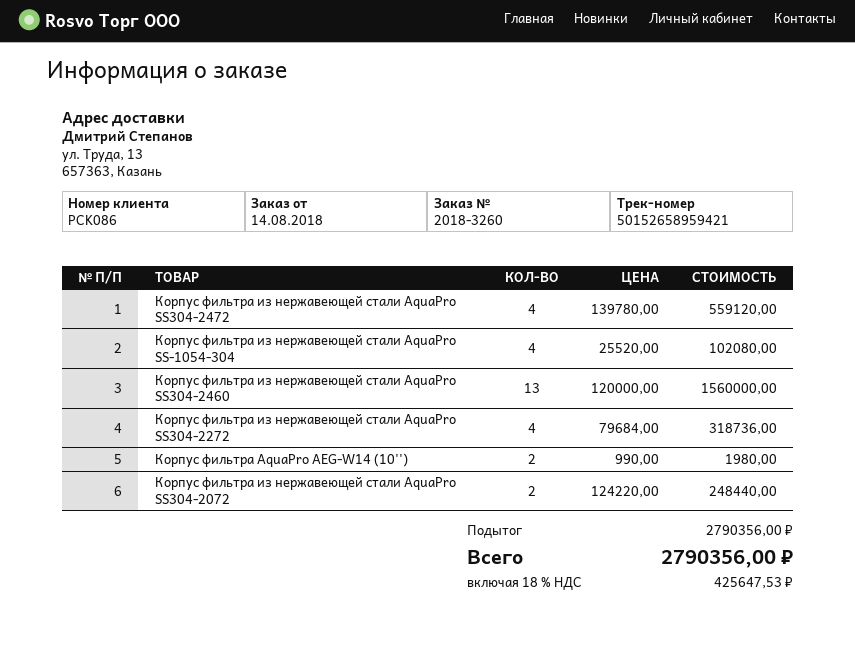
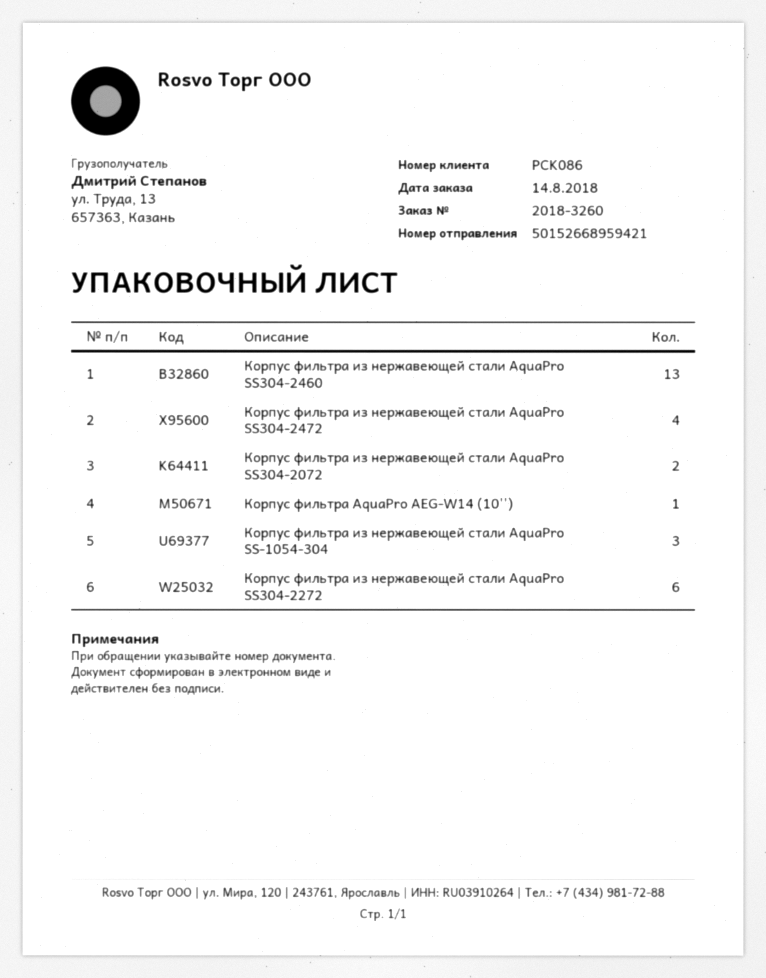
tracking number: 50152658959421 -> 50152668959421
Корпус фильтра из нержавеющей стали AquaPro SS-1054-304: 4 -> 3
Корпус фильтра из нержавеющей стали AquaPro SS304-2272: 4 -> 6
Корпус фильтра AquaPro AEG-W14 (10''): 2 -> 1

